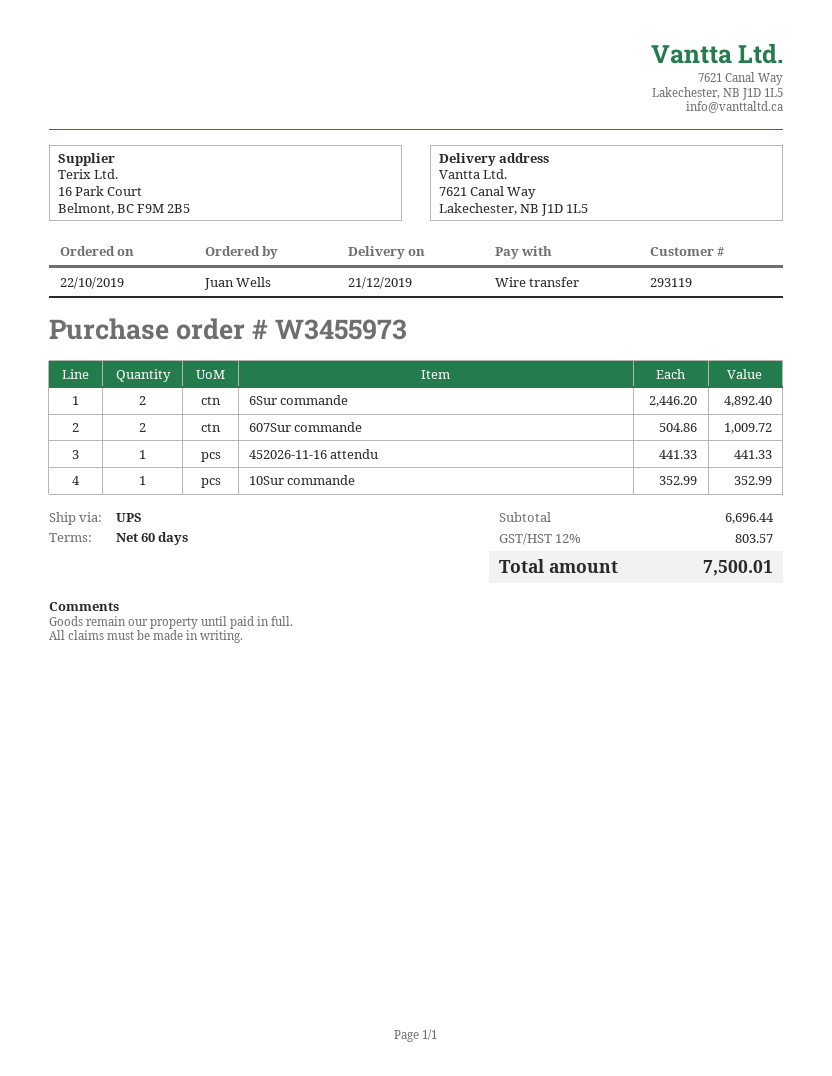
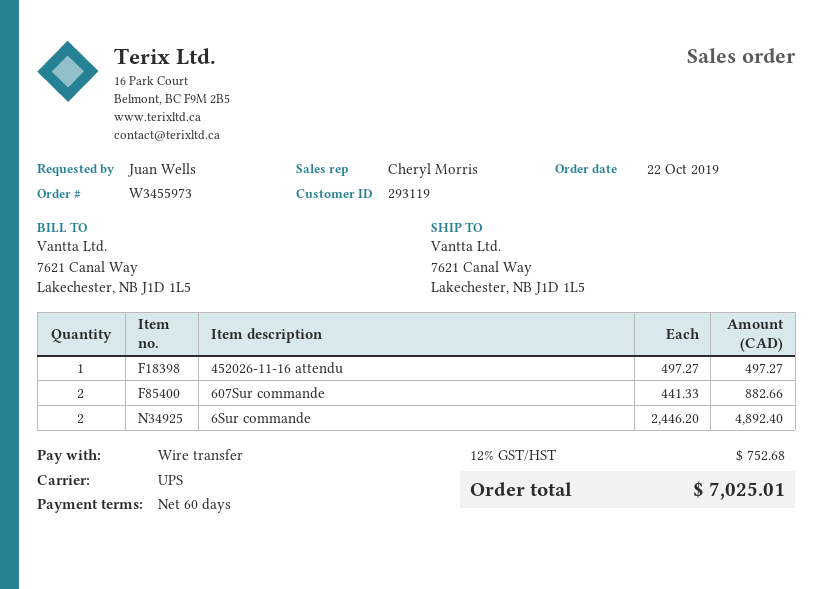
607Sur commande: 2 x 504.86 = 1009.72 -> 2 x 441.33 = 882.66
452026-11-16 attendu: 1 x 441.33 = 441.33 -> 1 x 497.27 = 497.27
10Sur commande: 1 x 352.99 = 352.99 -> none
tax: 12% = 803.57 -> 12% = 752.68
total: 7500.01 -> 7025.01

